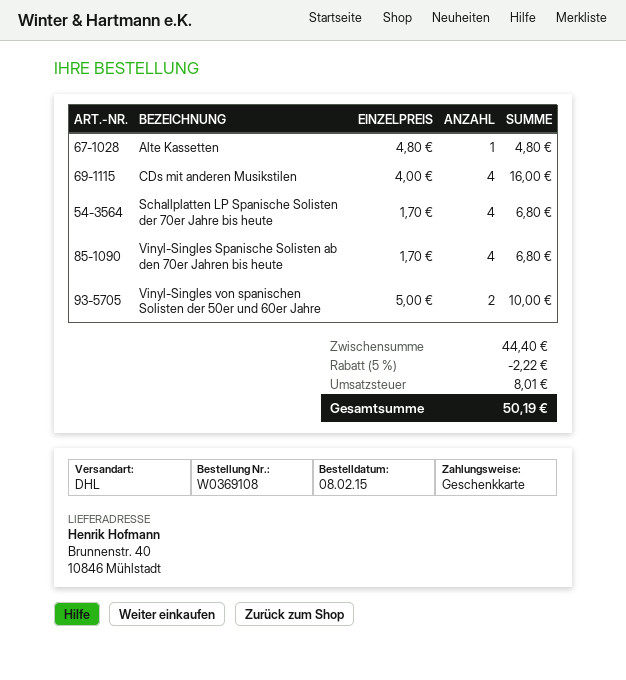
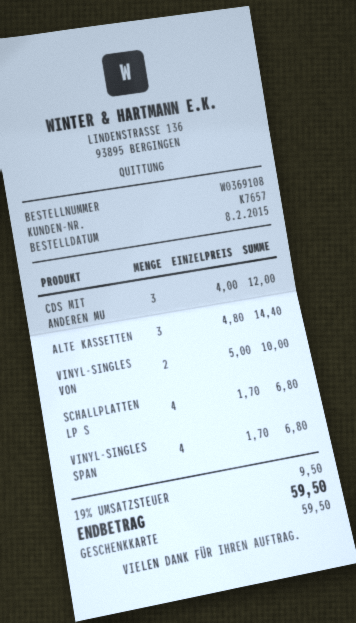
Alte Kassetten: 1 x 4.80 = 4.80 -> 3 x 4.80 = 14.40
CDs mit anderen Musikstilen: 4 x 4.00 = 16.00 -> 3 x 4.00 = 12.00
discount: 5% = 2.22 -> none
tax: 8.01 -> 9.50
total: 50.19 -> 59.50

